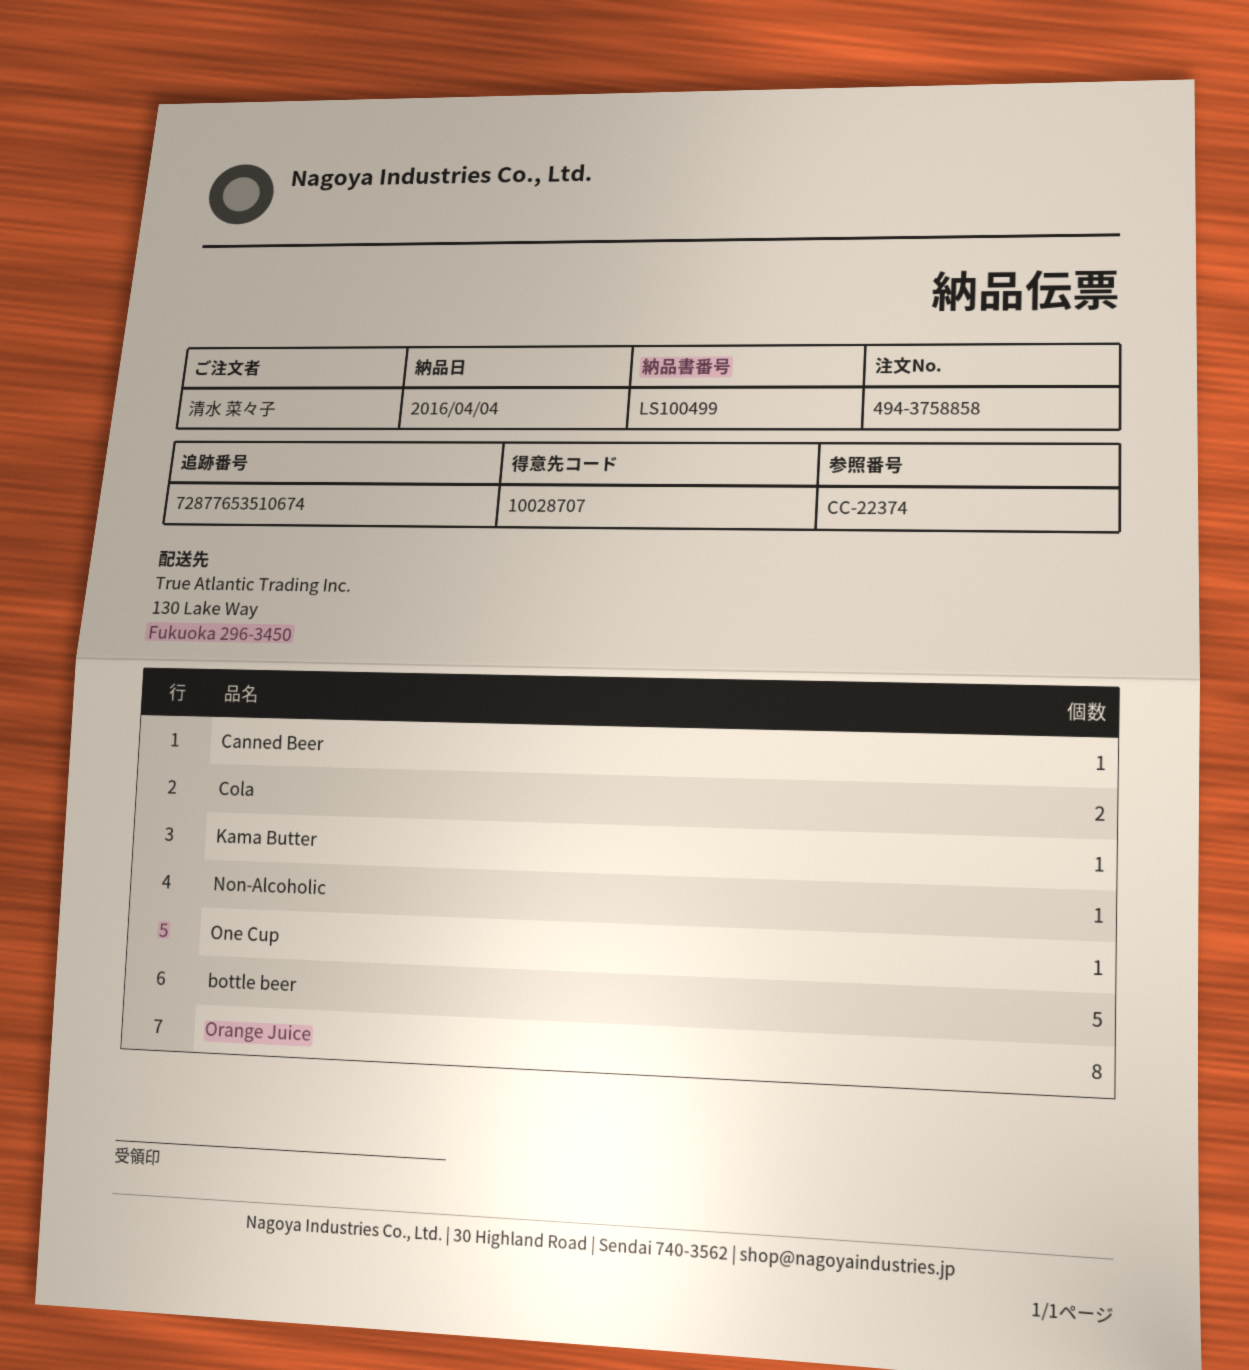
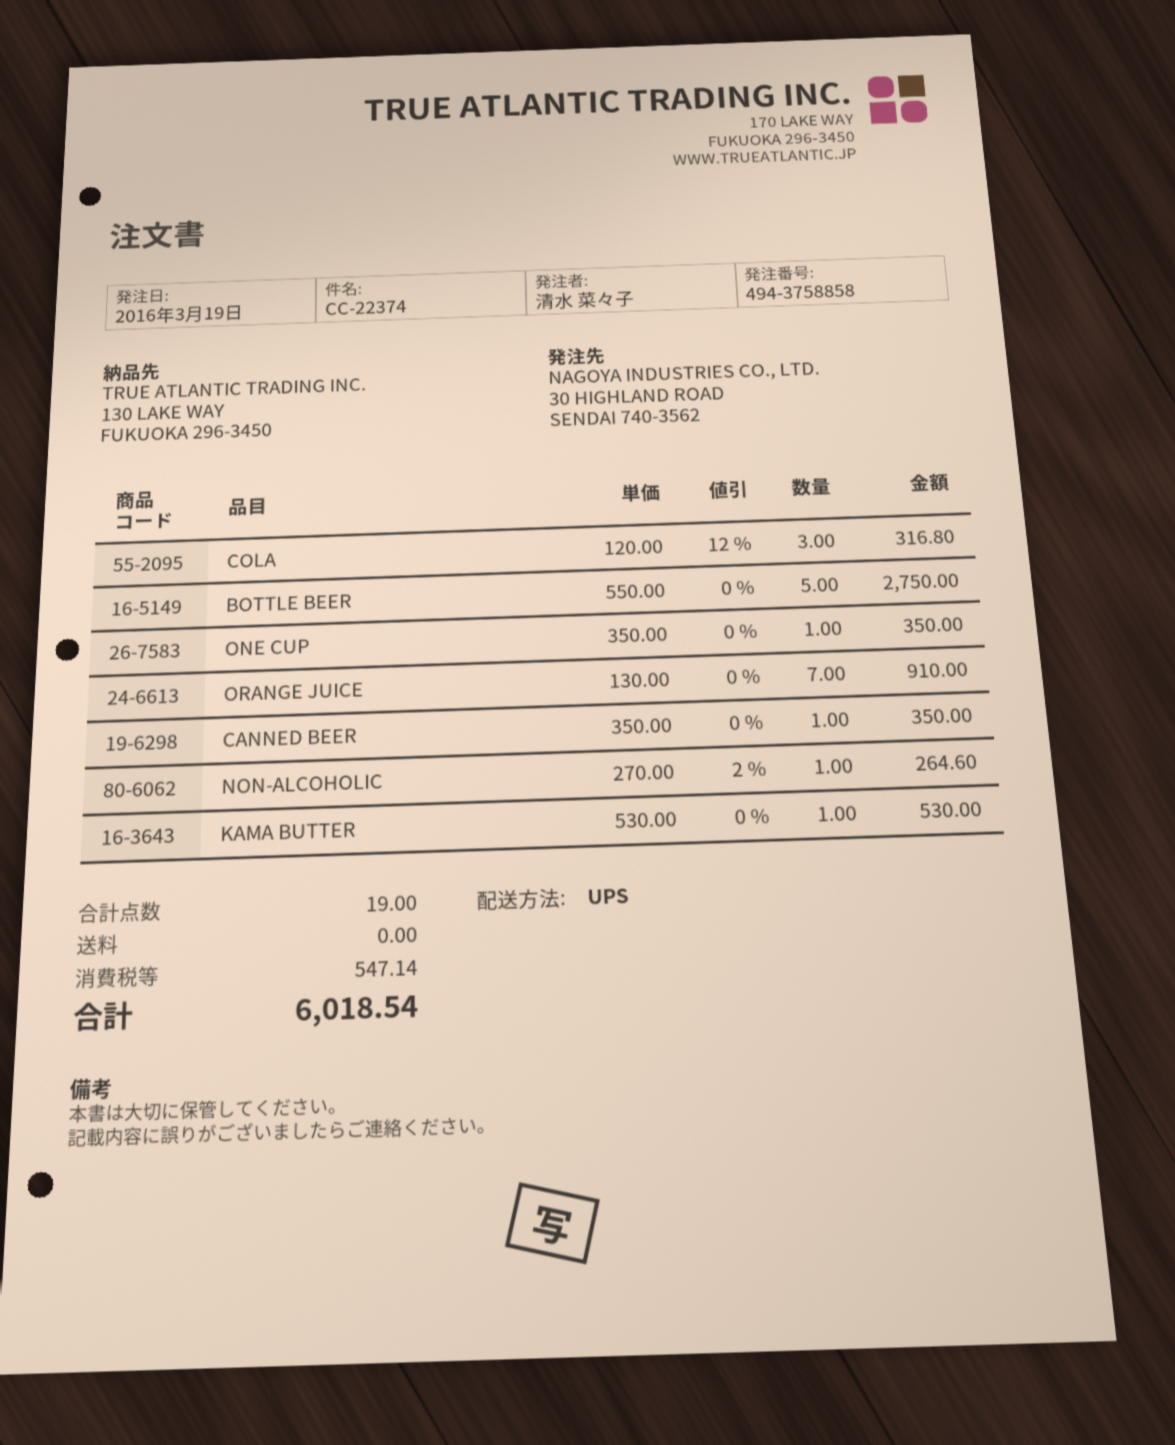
Cola: 2 -> 3
Orange Juice: 8 -> 7

